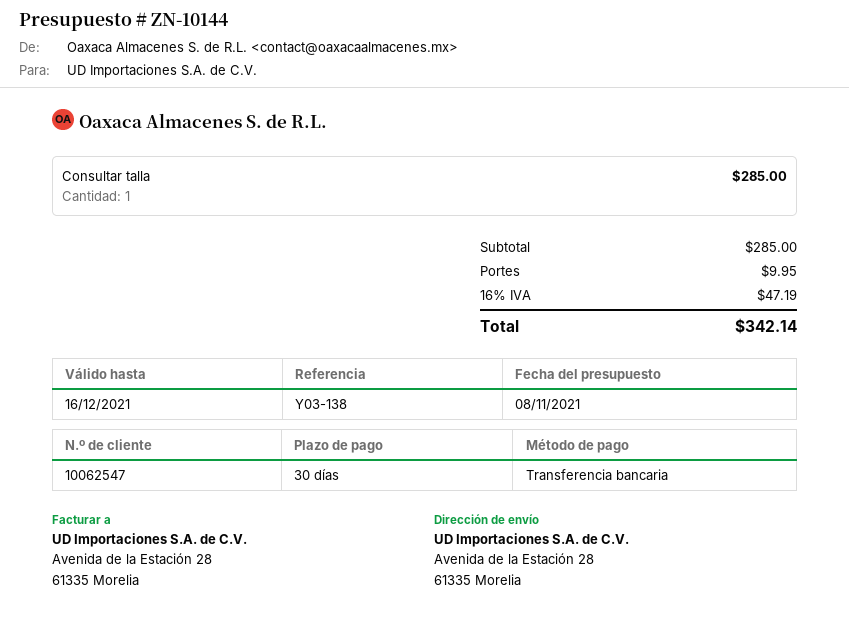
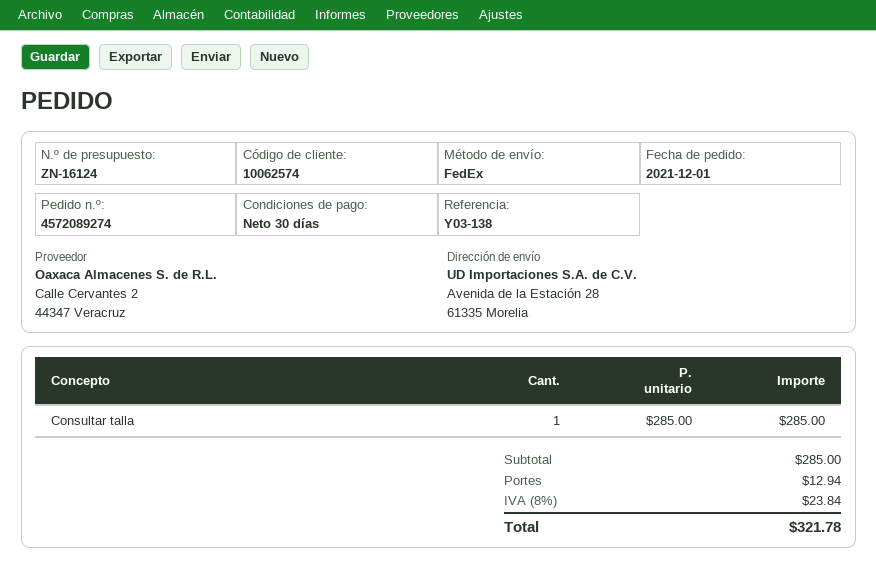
quote number: ZN-10144 -> ZN-16124
customer number: 10062547 -> 10062574
shipping: 9.95 -> 12.94
tax: 16% = 47.19 -> 8% = 23.84
total: 342.14 -> 321.78

